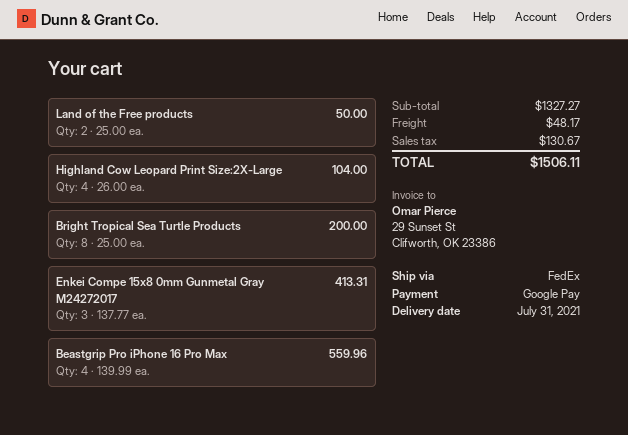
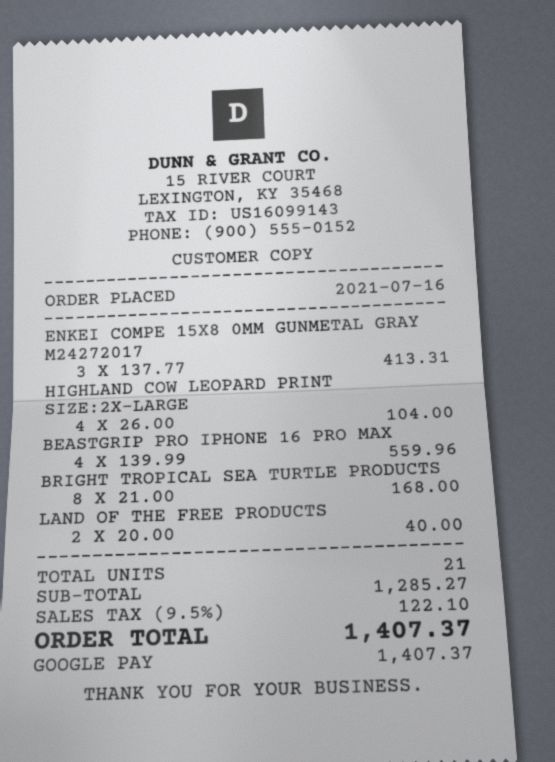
Land of the Free products: 2 x 25.00 = 50.00 -> 2 x 20.00 = 40.00
Bright Tropical Sea Turtle Products: 8 x 25.00 = 200.00 -> 8 x 21.00 = 168.00
subtotal: 1327.27 -> 1285.27
shipping: 48.17 -> none
tax: 130.67 -> 122.10
total: 1506.11 -> 1407.37

